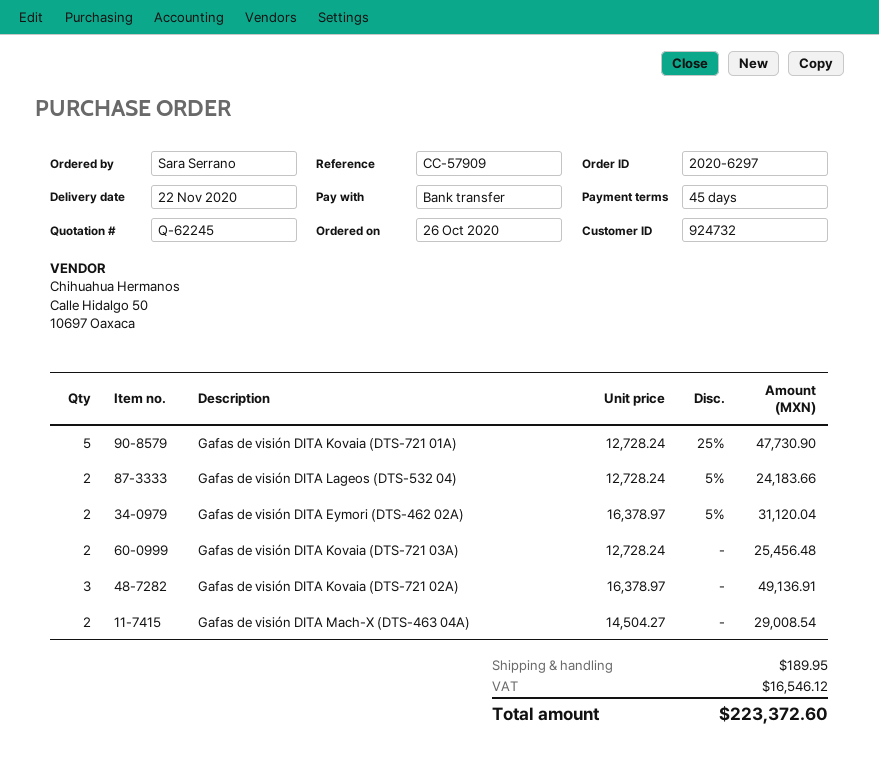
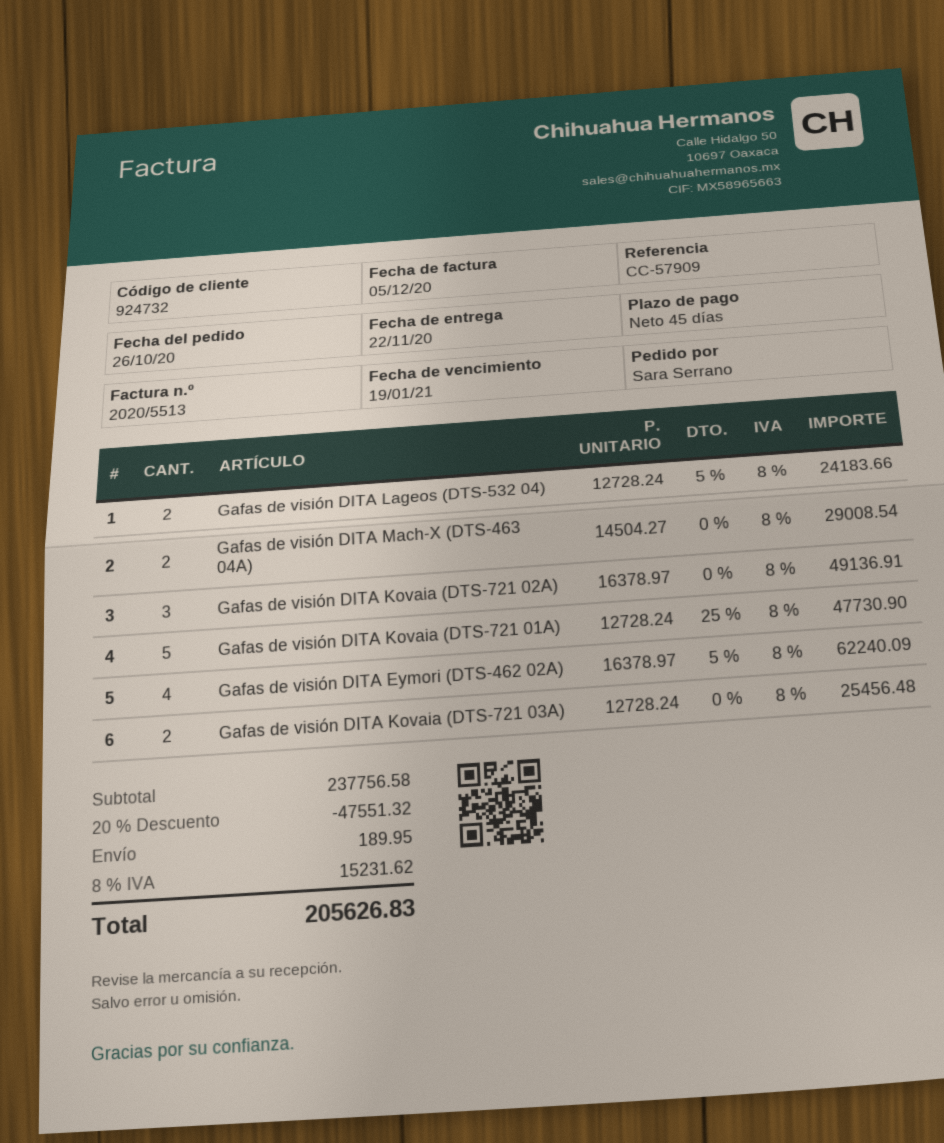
Gafas de visión DITA Eymori (DTS-462 02A): 2 x 16378.97 - 5% = 31120.04 -> 4 x 16378.97 - 5% = 62240.09
discount: none -> 20% = 47551.32
tax: 16546.12 -> 15231.62
total: 223372.60 -> 205626.83

